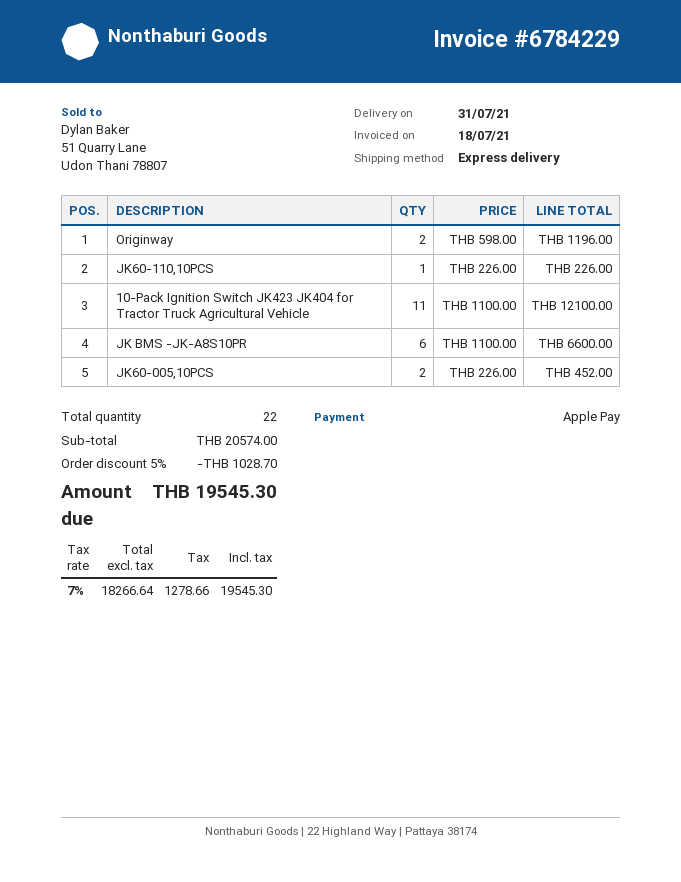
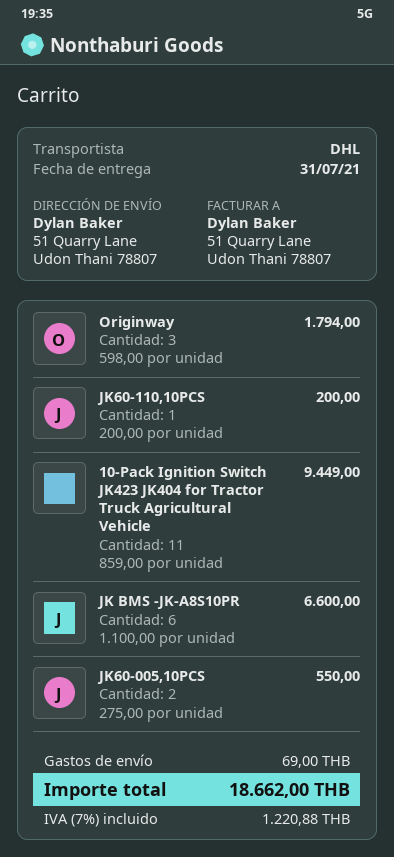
shipping method: express -> DHL
Originway: 2 x 598.00 = 1196.00 -> 3 x 598.00 = 1794.00
JK60-110,10PCS: 1 x 226.00 = 226.00 -> 1 x 200.00 = 200.00
10-Pack Ignition Switch JK423 JK404 for Tractor Truck Agricultural Vehicle: 11 x 1100.00 = 12100.00 -> 11 x 859.00 = 9449.00
JK60-005,10PCS: 2 x 226.00 = 452.00 -> 2 x 275.00 = 550.00
discount: 5% = 1028.70 -> none
shipping: none -> 69.00
tax: 7% = 1278.66 -> 7% = 1220.88
total: 19545.30 -> 18662.00

